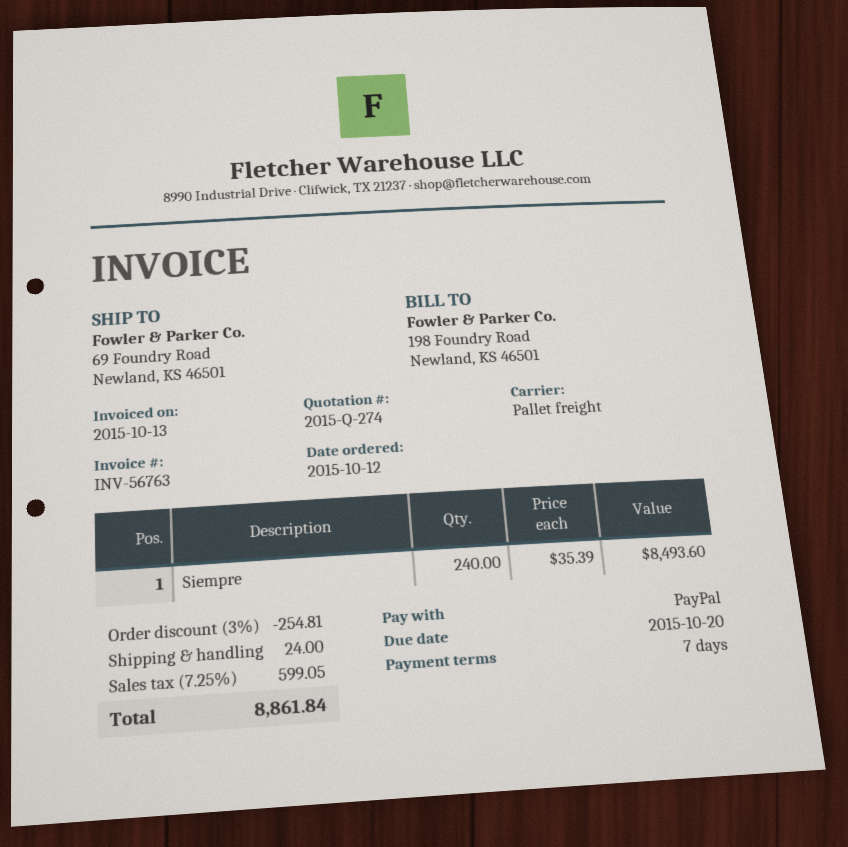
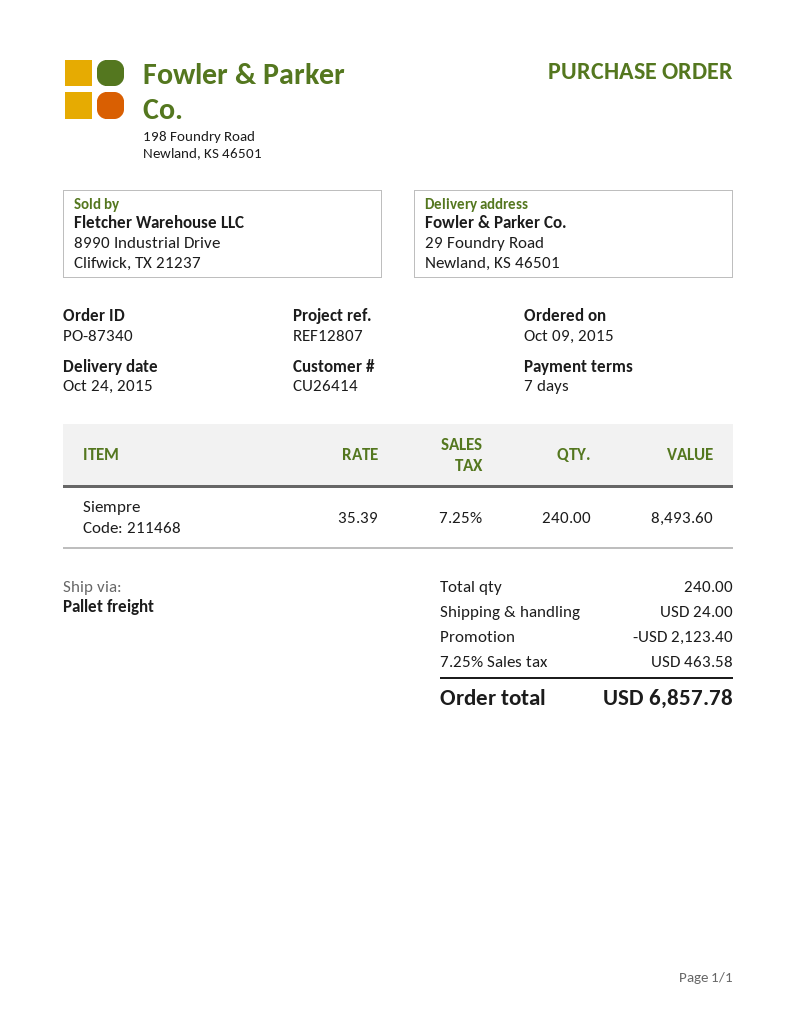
order date: 2015-10-12 -> 2015-10-09
ship to: 69 Foundry Road, Newland, KS 46501 -> 29 Foundry Road, Newland, KS 46501
discount: 254.81 -> 2123.40
tax: 7.25% = 599.05 -> 7.25% = 463.58
total: 8861.84 -> 6857.78

